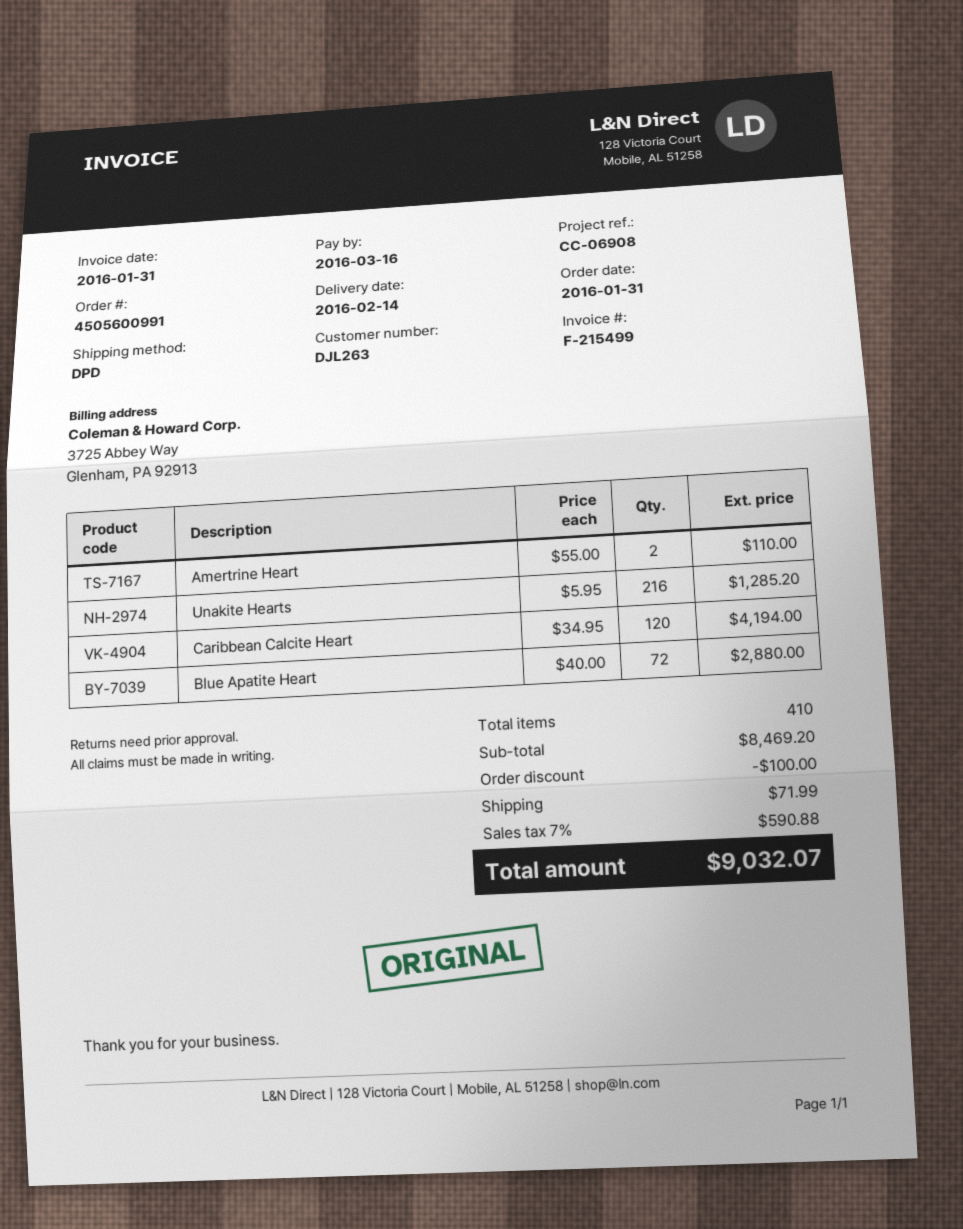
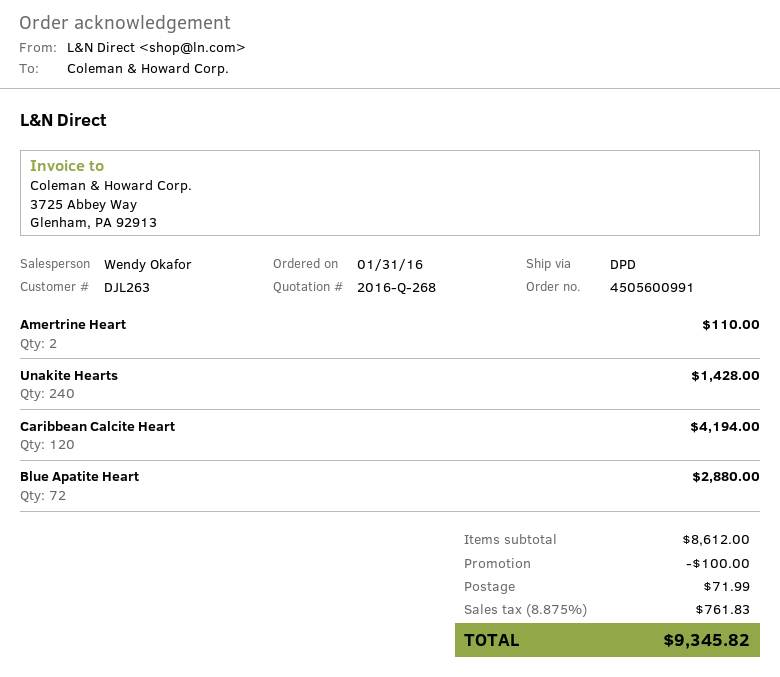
Unakite Hearts: 216 for 1285.20 -> 240 for 1428.00
subtotal: 8469.20 -> 8612.00
tax: 7% = 590.88 -> 8.875% = 761.83
total: 9032.07 -> 9345.82

